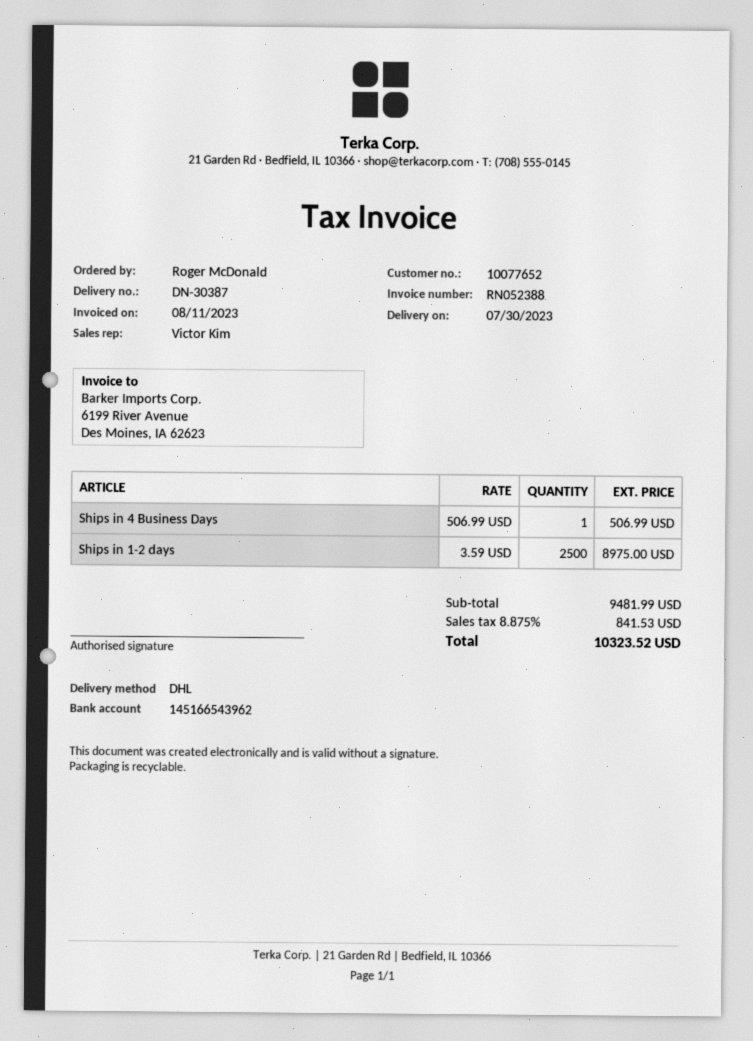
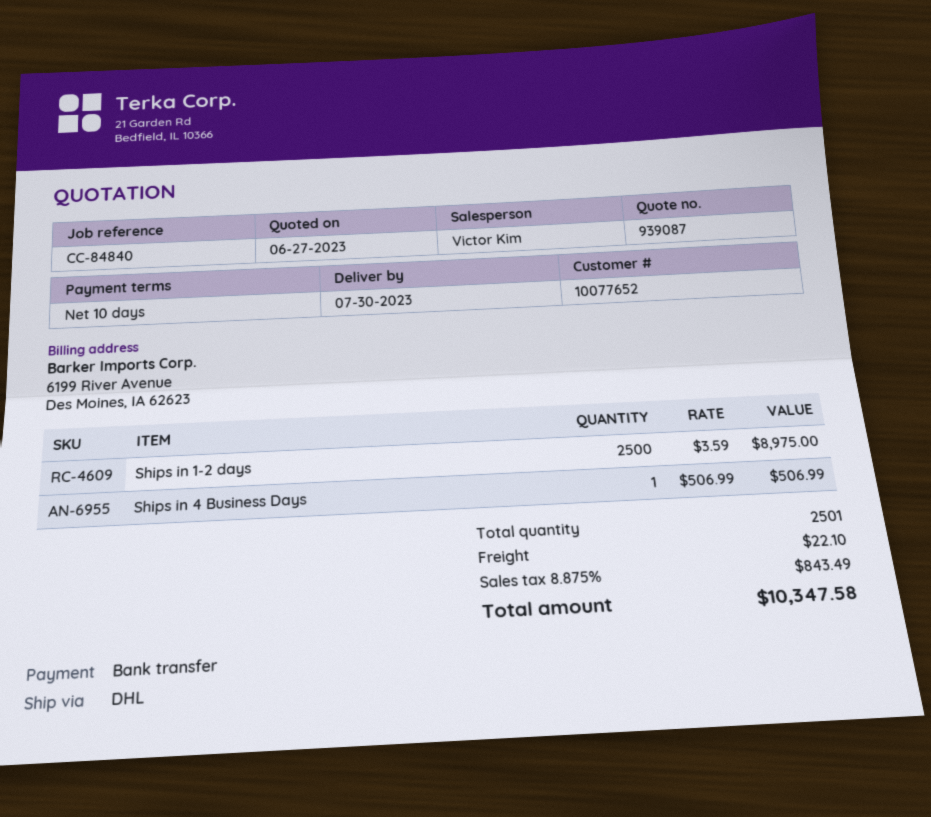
shipping: none -> 22.10
tax: 8.875% = 841.53 -> 8.875% = 843.49
total: 10323.52 -> 10347.58

